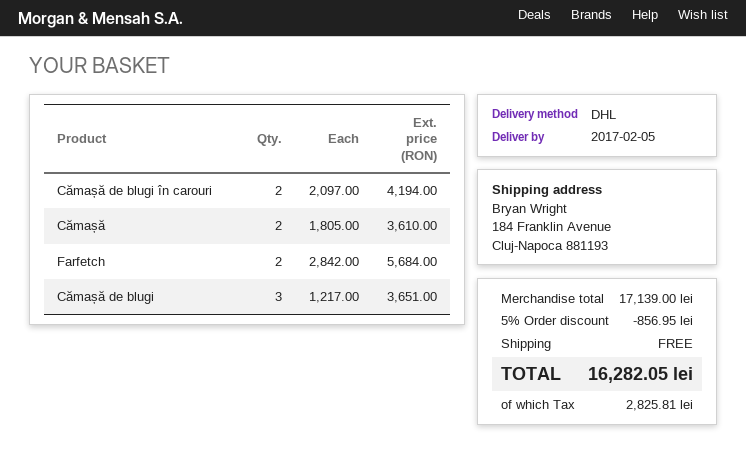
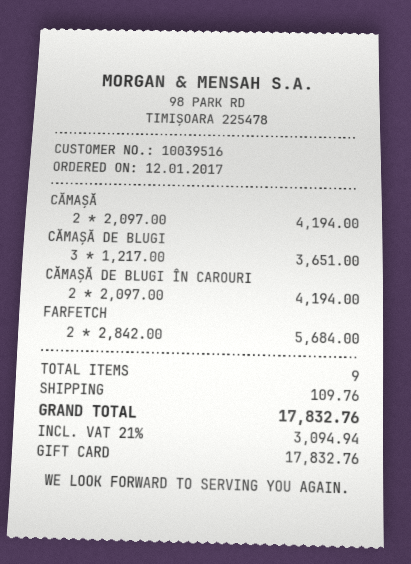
Cămașă: 2 x 1805.00 = 3610.00 -> 2 x 2097.00 = 4194.00
discount: 5% = 856.95 -> none
shipping: 0.00 -> 109.76
tax: 2825.81 -> 3094.94
total: 16282.05 -> 17832.76

